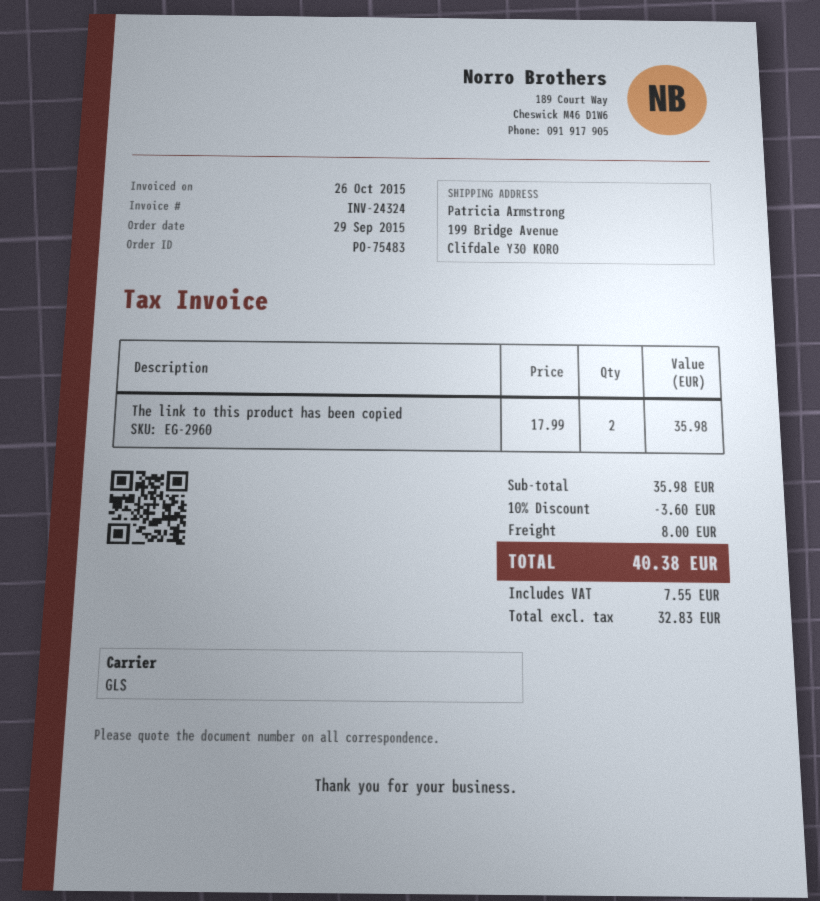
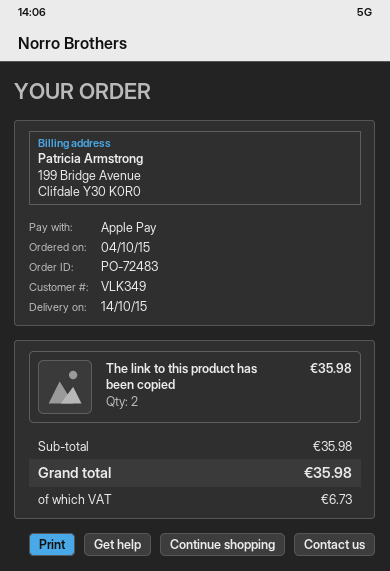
order number: PO-75483 -> PO-72483
order date: 2015-09-29 -> 2015-10-04
discount: 10% = 3.60 -> none
shipping: 8.00 -> none
tax: 7.55 -> 6.73
total: 40.38 -> 35.98

